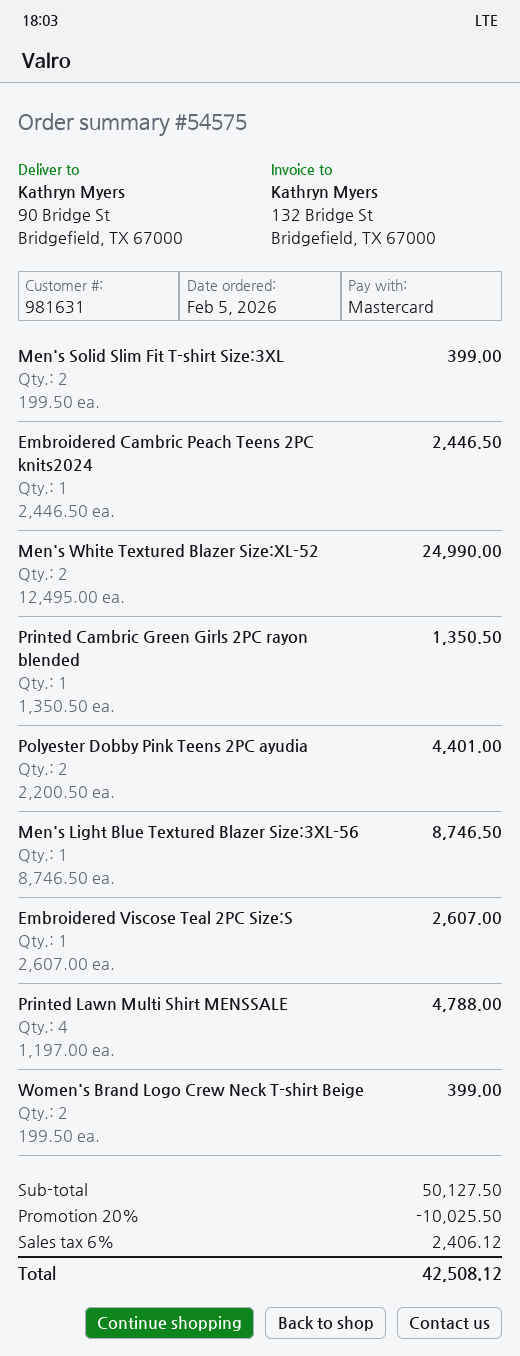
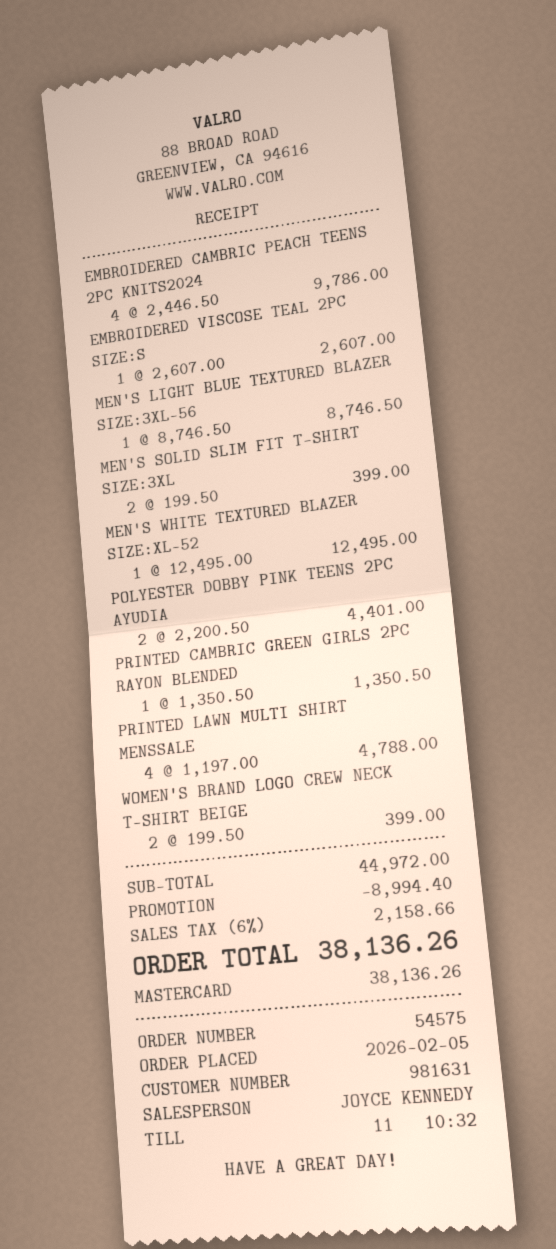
Embroidered Cambric Peach Teens 2PC knits2024: 1 x 2446.50 = 2446.50 -> 4 x 2446.50 = 9786.00
Men's White Textured Blazer Size:XL-52: 2 x 12495.00 = 24990.00 -> 1 x 12495.00 = 12495.00
subtotal: 50127.50 -> 44972.00
discount: 10025.50 -> 8994.40
tax: 6% = 2406.12 -> 6% = 2158.66
total: 42508.12 -> 38136.26

